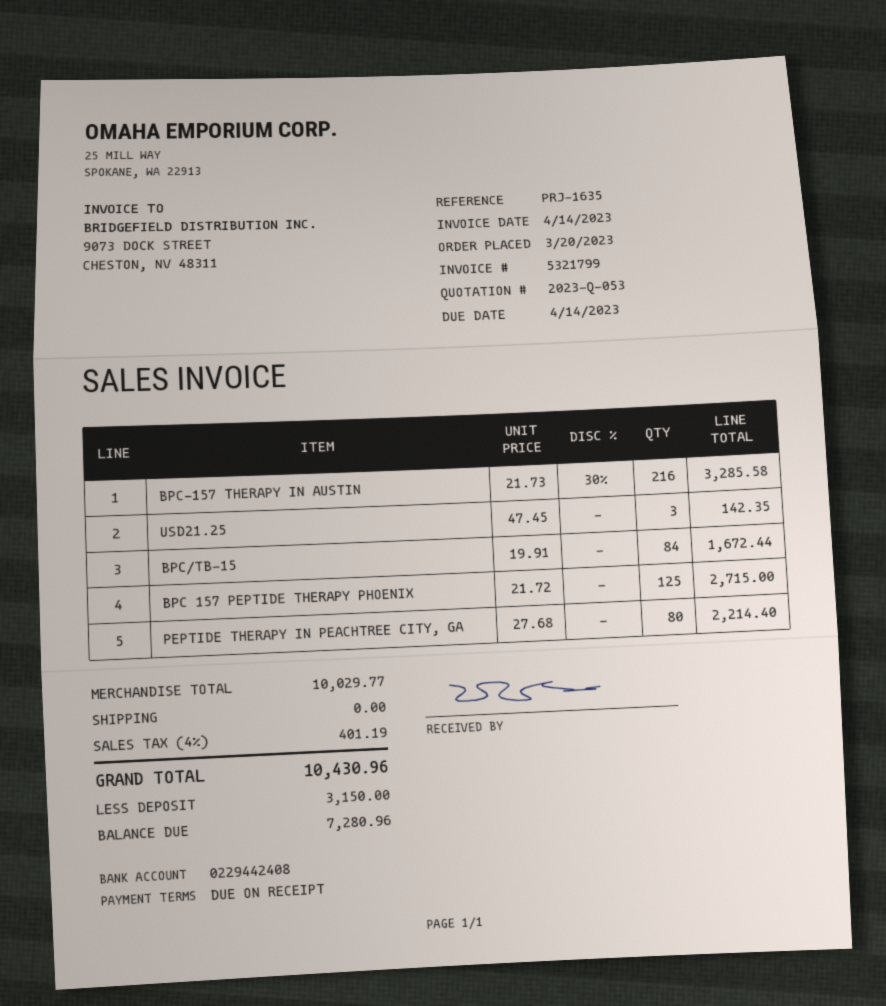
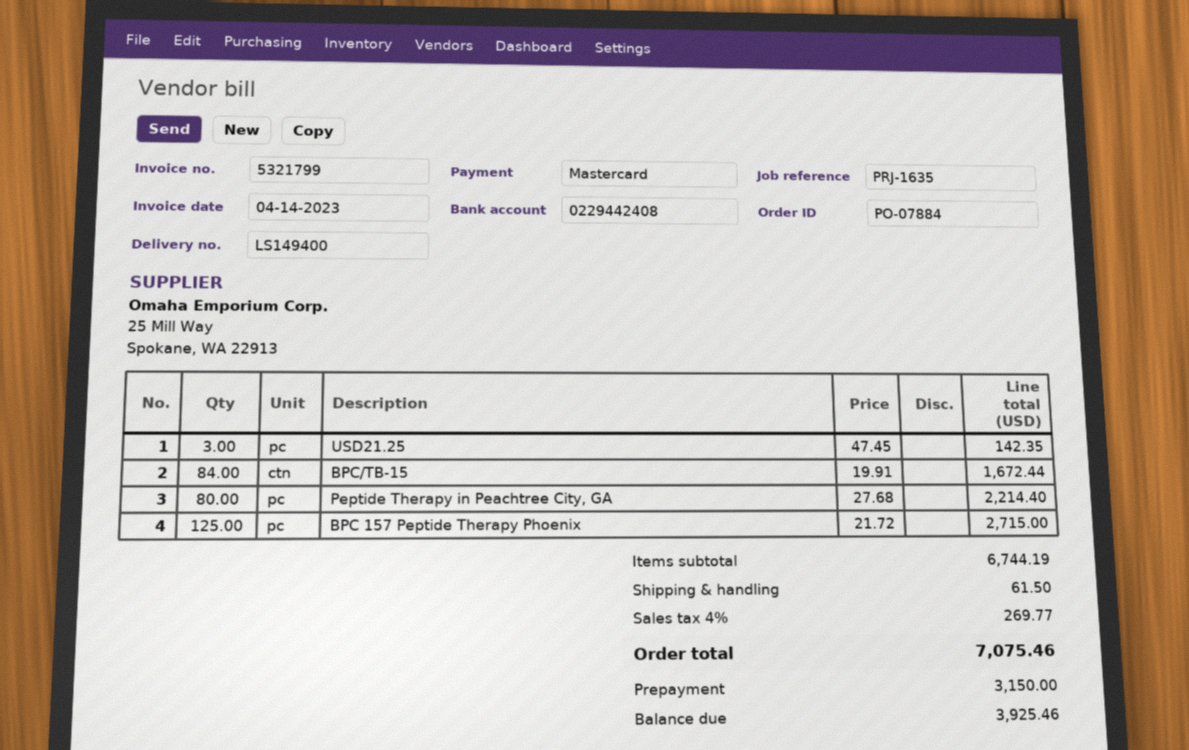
BPC-157 THERAPY IN AUSTIN: 216 x 21.73 - 30% = 3285.58 -> none
subtotal: 10029.77 -> 6744.19
shipping: 0.00 -> 61.50
tax: 4% = 401.19 -> 4% = 269.77
total: 10430.96 -> 7075.46
balance: 7280.96 -> 3925.46

